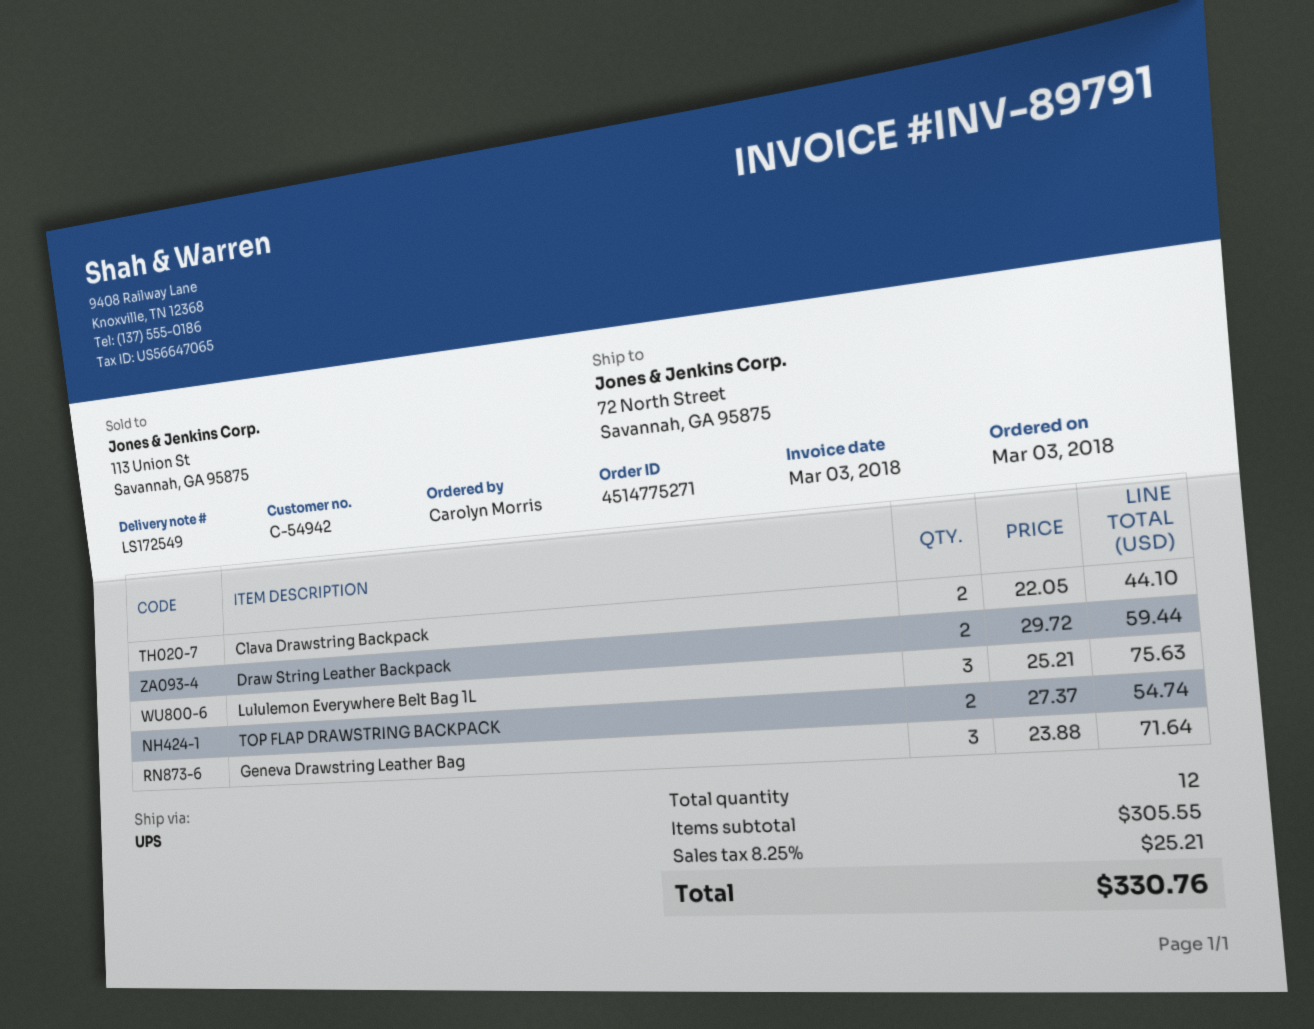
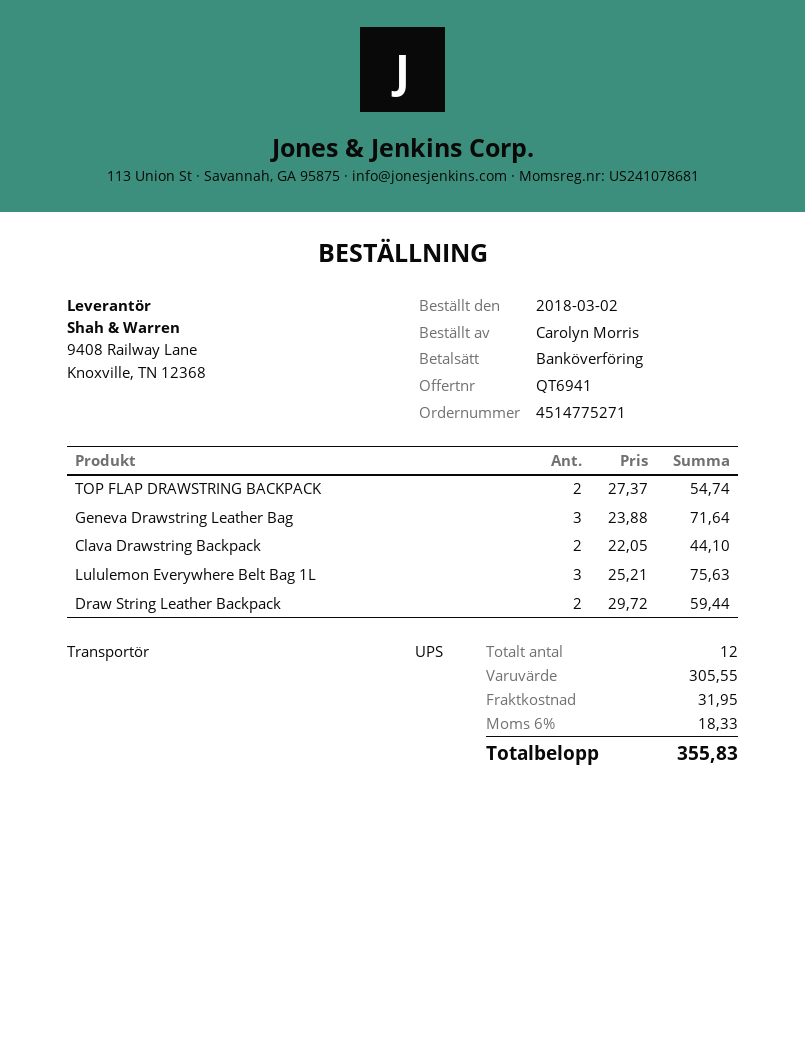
order date: 2018-03-03 -> 2018-03-02
shipping: none -> 31.95
tax: 8.25% = 25.21 -> 6% = 18.33
total: 330.76 -> 355.83

